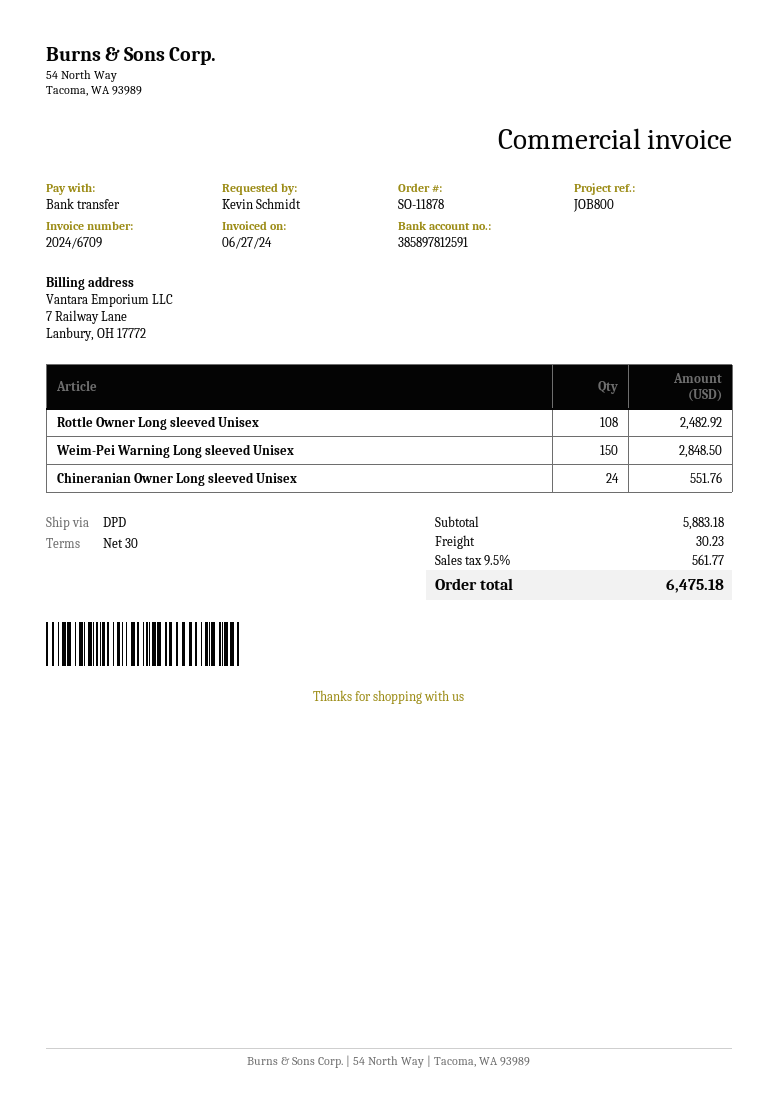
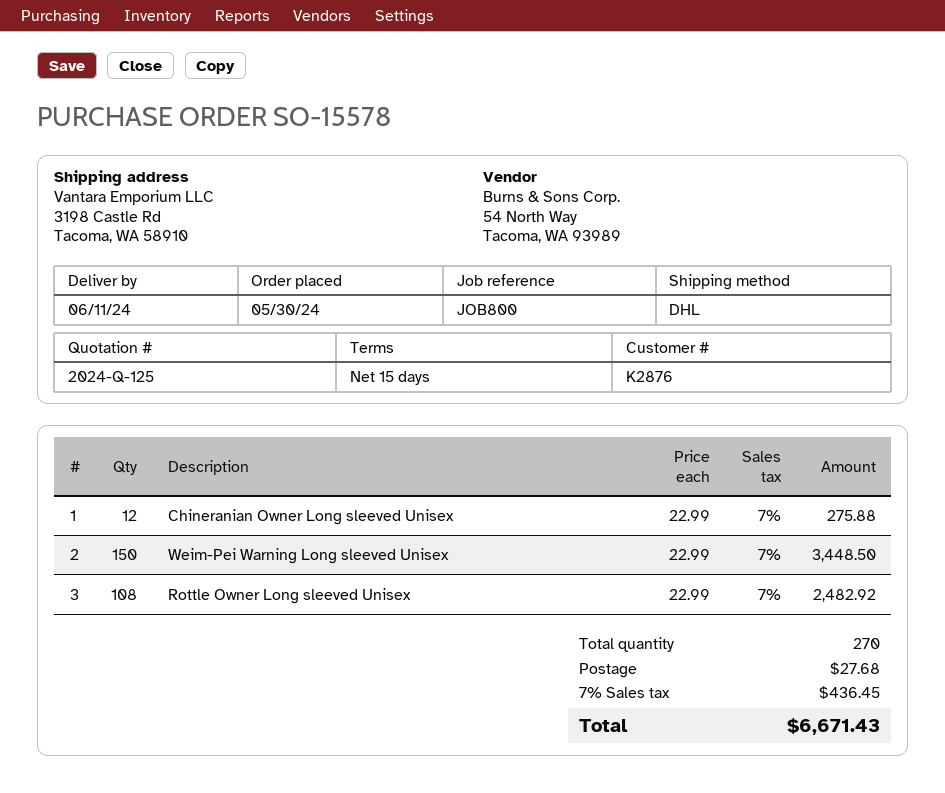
order number: SO-11878 -> SO-15578
payment terms: 30 days -> 15 days
shipping method: DPD -> DHL
Weim-Pei Warning Long sleeved Unisex: 150 for 2848.50 -> 150 for 3448.50
Chineranian Owner Long sleeved Unisex: 24 for 551.76 -> 12 for 275.88
shipping: 30.23 -> 27.68
tax: 9.5% = 561.77 -> 7% = 436.45
total: 6475.18 -> 6671.43

